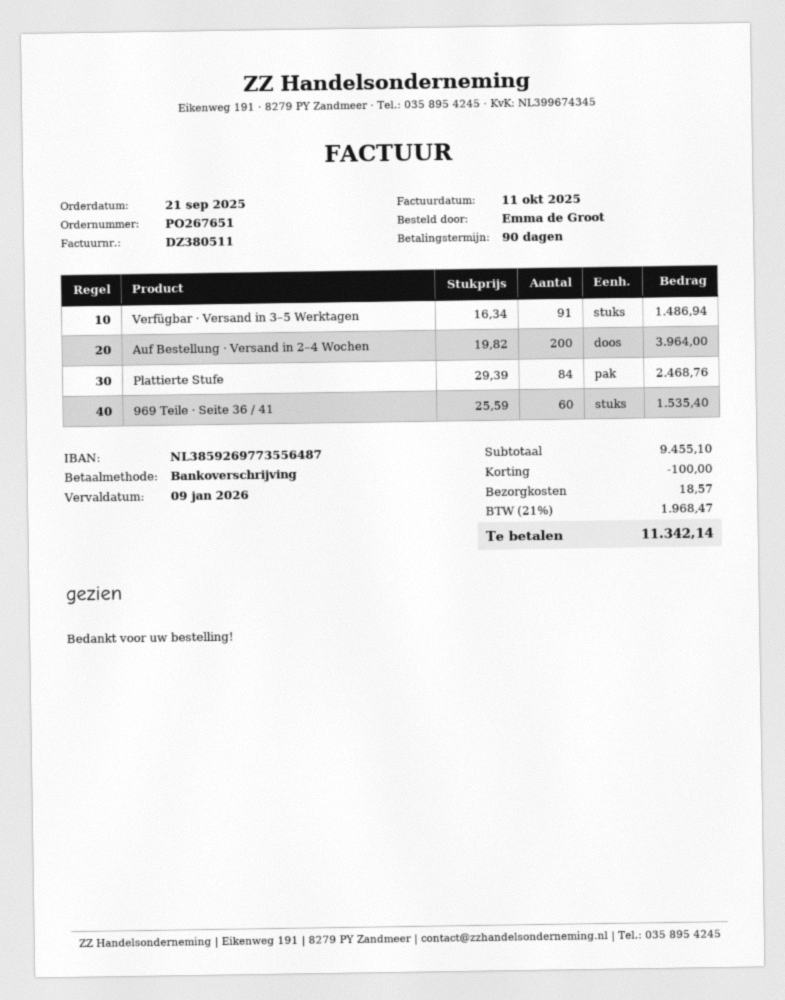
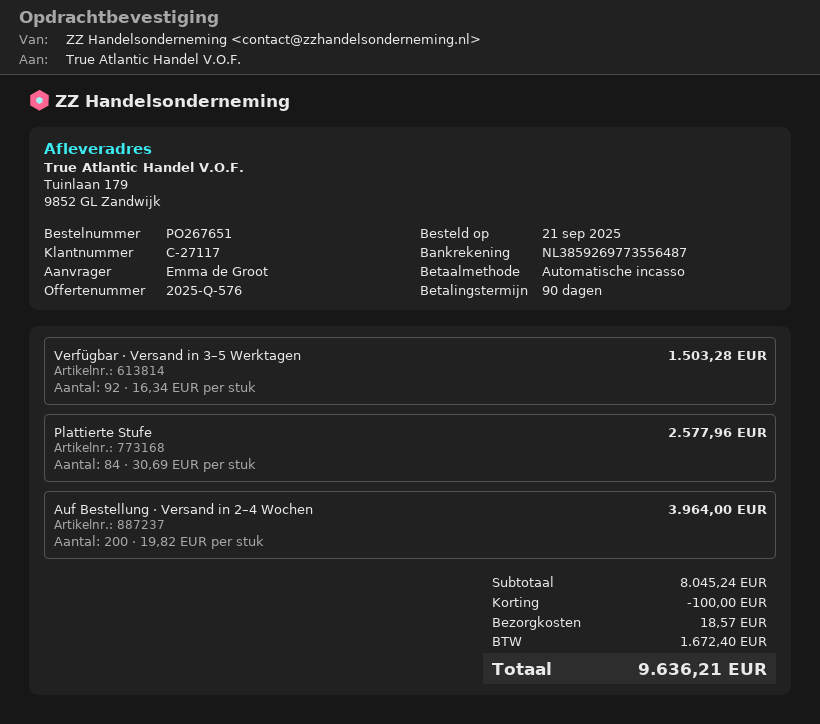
payment method: bank transfer -> direct debit
Verfügbar · Versand in 3–5 Werktagen: 91 x 16.34 = 1486.94 -> 92 x 16.34 = 1503.28
Plattierte Stufe: 84 x 29.39 = 2468.76 -> 84 x 30.69 = 2577.96
969 Teile · Seite 36 / 41: 60 x 25.59 = 1535.40 -> none
subtotal: 9455.10 -> 8045.24
tax: 1968.47 -> 1672.40
total: 11342.14 -> 9636.21

